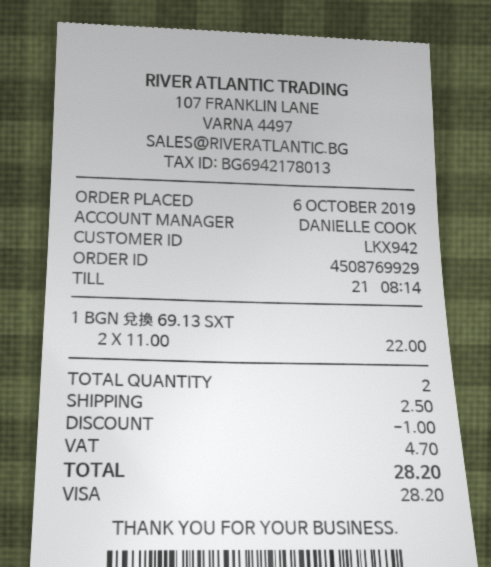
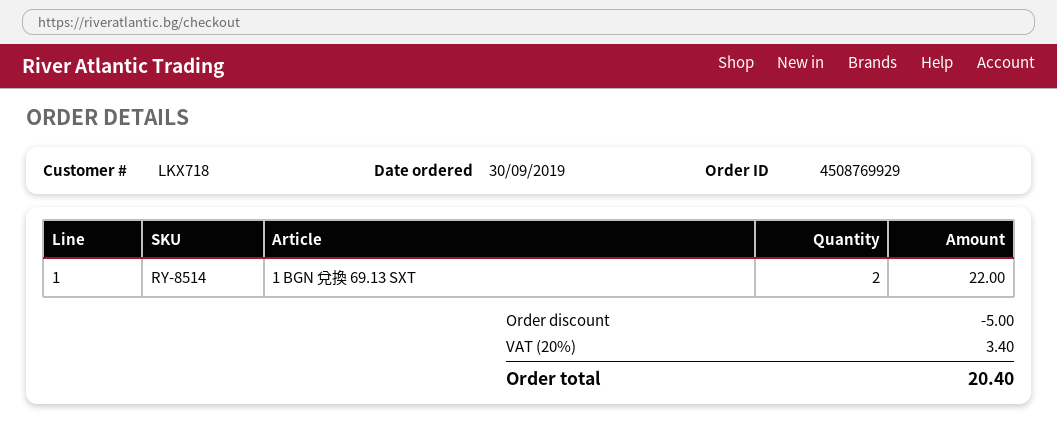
order date: 2019-10-06 -> 2019-09-30
customer number: LKX942 -> LKX718
discount: 1.00 -> 5.00
shipping: 2.50 -> none
tax: 4.70 -> 3.40
total: 28.20 -> 20.40

